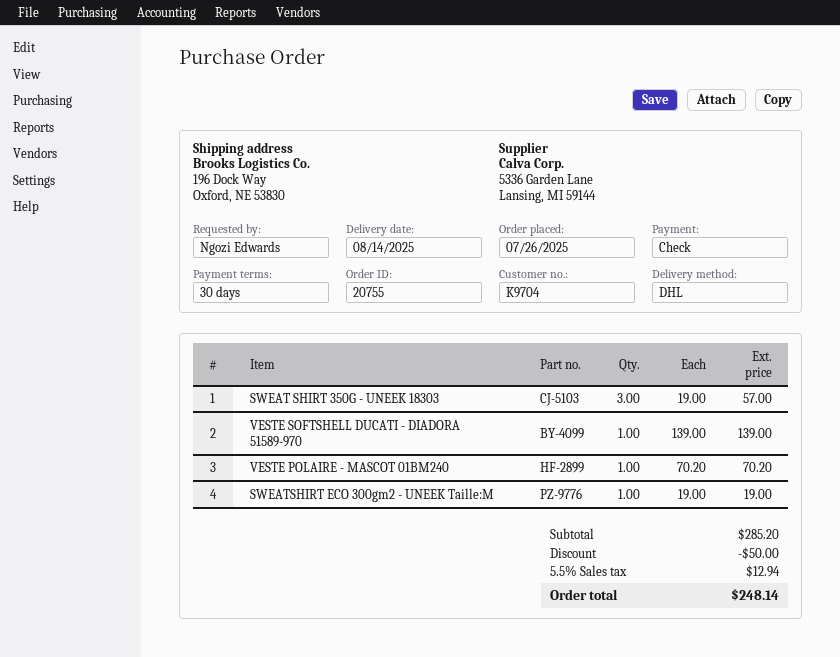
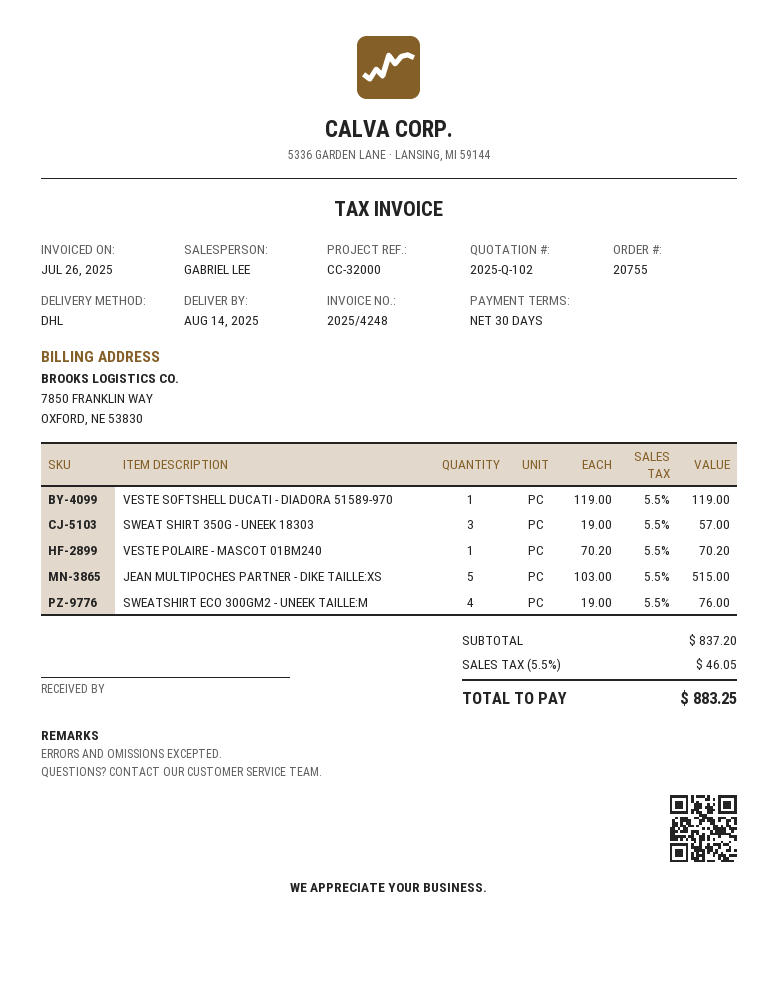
VESTE SOFTSHELL DUCATI - DIADORA 51589-970: 1 x 139.00 = 139.00 -> 1 x 119.00 = 119.00
SWEATSHIRT ECO 300gm2 - UNEEK Taille:M: 1 x 19.00 = 19.00 -> 4 x 19.00 = 76.00
JEAN MULTIPOCHES PARTNER - DIKE TAILLE:XS: none -> 5 x 103.00 = 515.00
subtotal: 285.20 -> 837.20
discount: 50.00 -> none
tax: 5.5% = 12.94 -> 5.5% = 46.05
total: 248.14 -> 883.25

